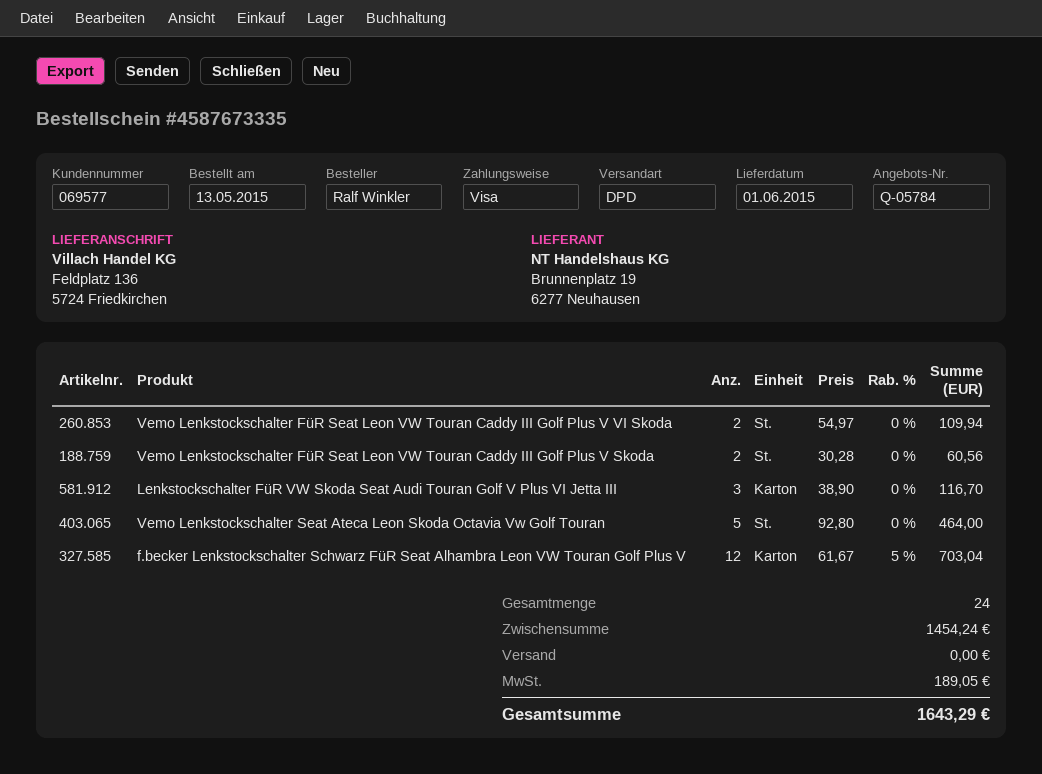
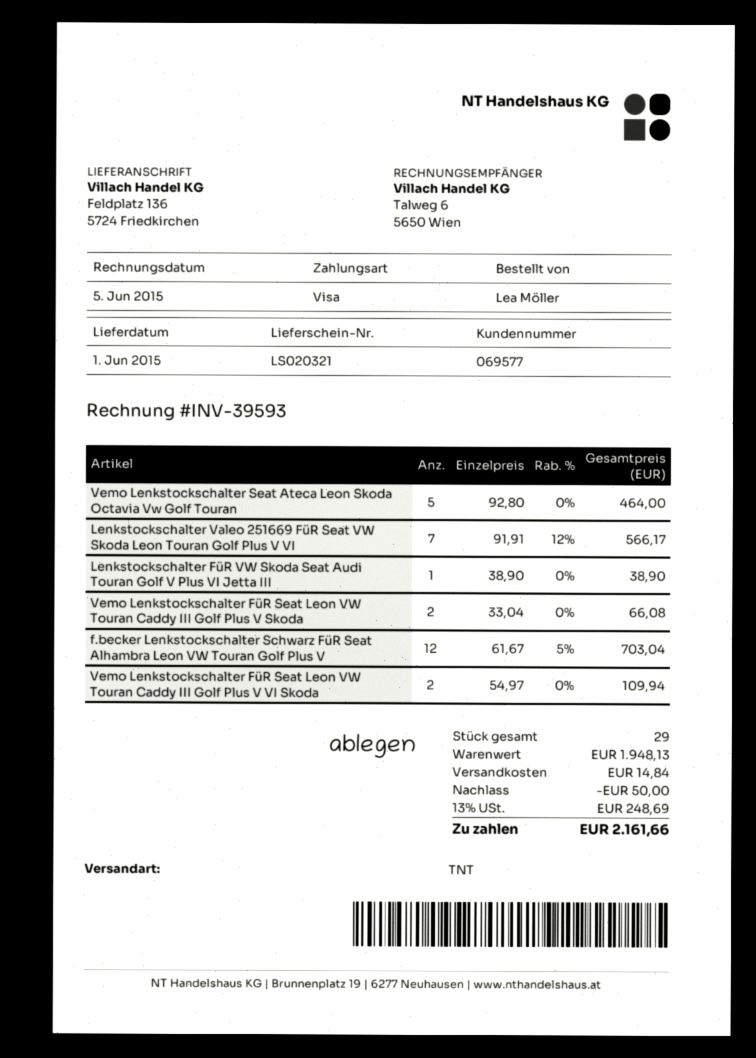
ordered by: Ralf Winkler -> Lea Möller
shipping method: DPD -> TNT
Vemo Lenkstockschalter FüR Seat Leon VW Touran Caddy III Golf Plus V Skoda: 2 x 30.28 = 60.56 -> 2 x 33.04 = 66.08
Lenkstockschalter FüR VW Skoda Seat Audi Touran Golf V Plus VI Jetta III: 3 x 38.90 = 116.70 -> 1 x 38.90 = 38.90
Lenkstockschalter Valeo 251669 FüR Seat VW Skoda Leon Touran Golf Plus V VI: none -> 7 x 91.91 - 12% = 566.17
total quantity: 24 -> 29
subtotal: 1454.24 -> 1948.13
discount: none -> 50.00
shipping: 0.00 -> 14.84
tax: 189.05 -> 248.69
total: 1643.29 -> 2161.66

